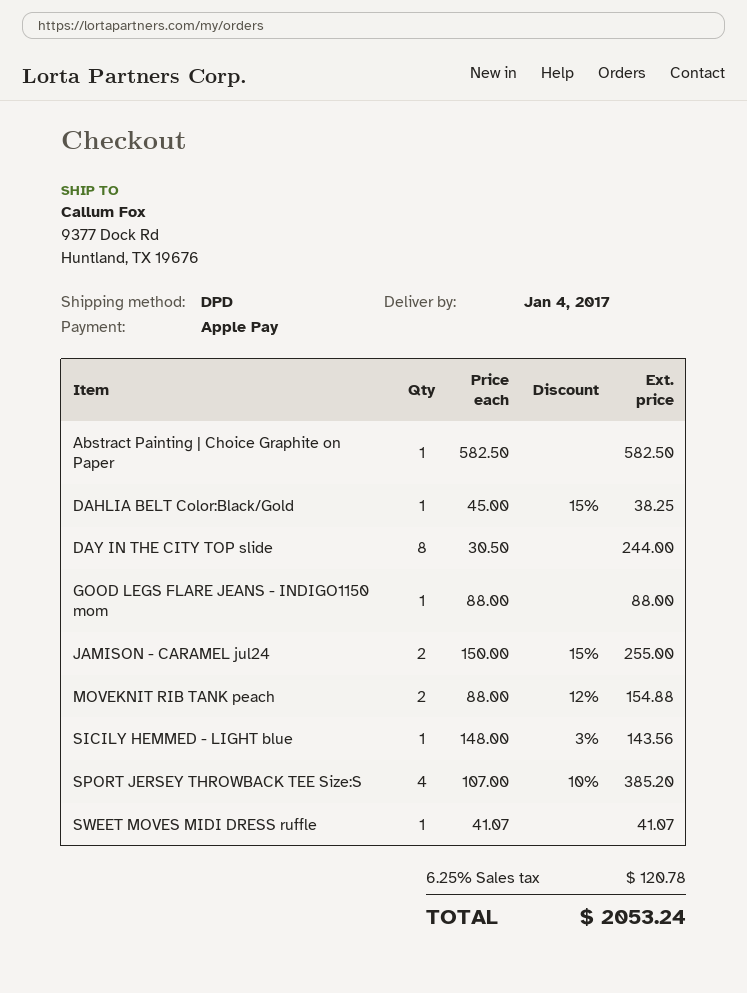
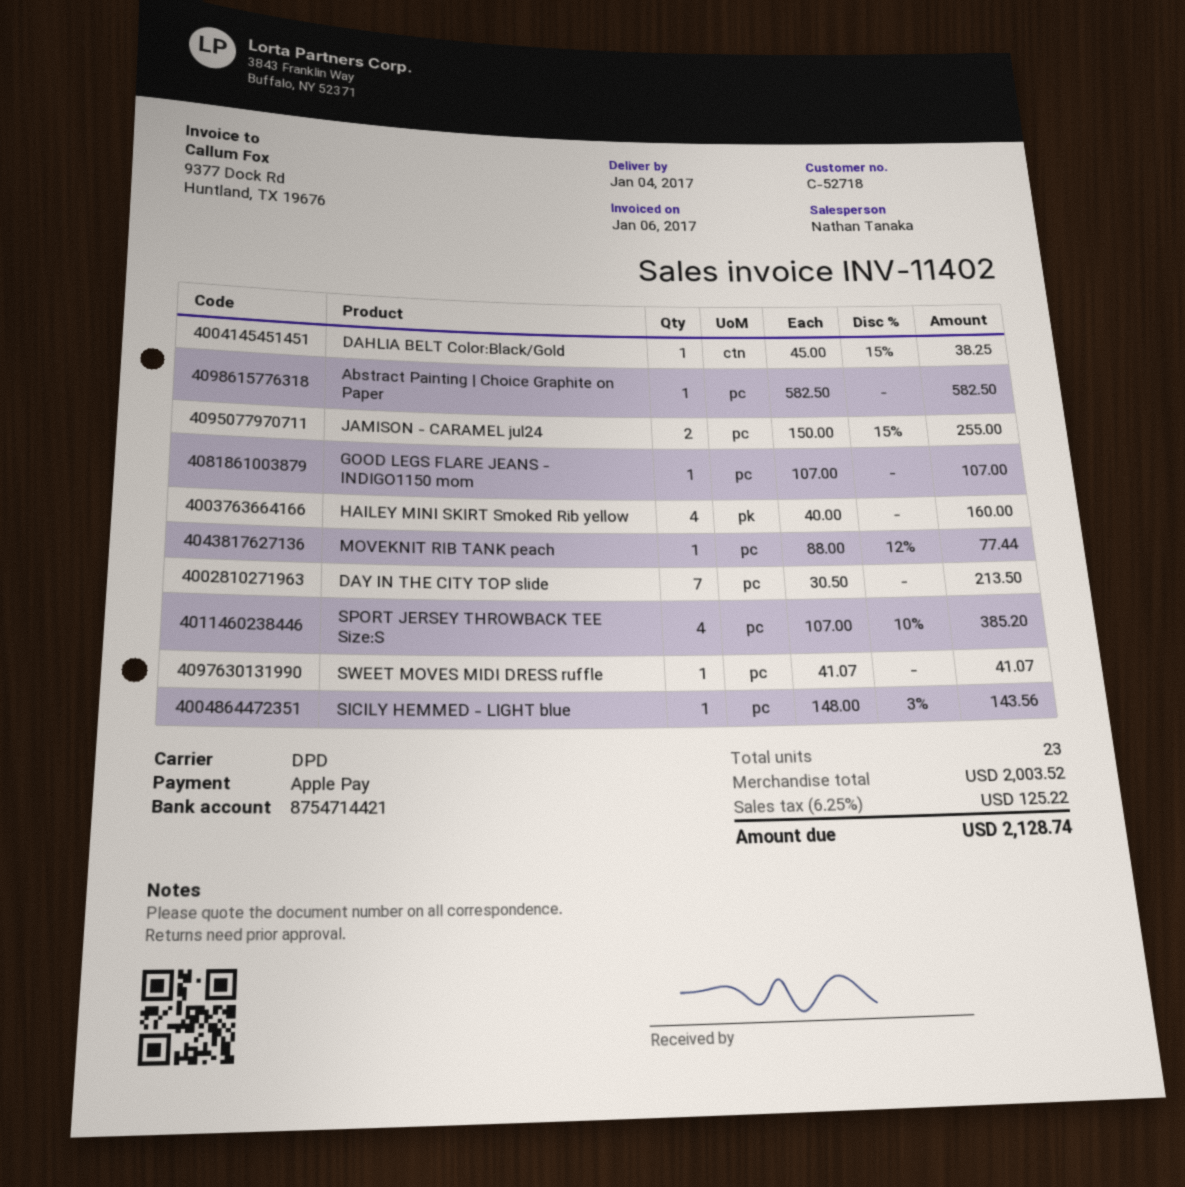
DAY IN THE CITY TOP slide: 8 x 30.50 = 244.00 -> 7 x 30.50 = 213.50
GOOD LEGS FLARE JEANS - INDIGO1150 mom: 1 x 88.00 = 88.00 -> 1 x 107.00 = 107.00
MOVEKNIT RIB TANK peach: 2 x 88.00 - 12% = 154.88 -> 1 x 88.00 - 12% = 77.44
HAILEY MINI SKIRT Smoked Rib yellow: none -> 4 x 40.00 = 160.00
tax: 6.25% = 120.78 -> 6.25% = 125.22
total: 2053.24 -> 2128.74

